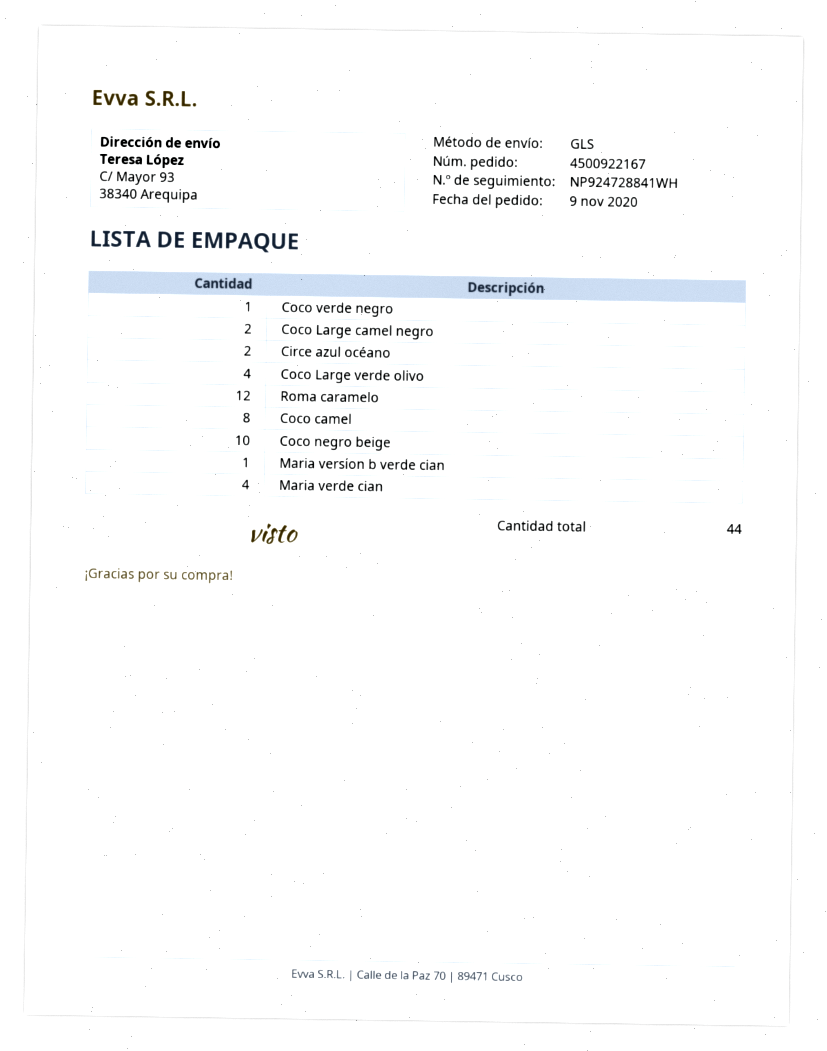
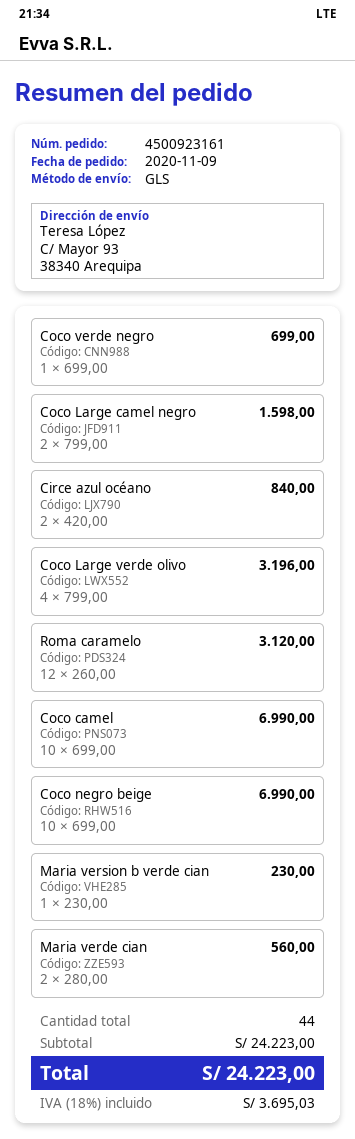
order number: 4500922167 -> 4500923161
Coco camel: 8 -> 10
Maria verde cian: 4 -> 2

